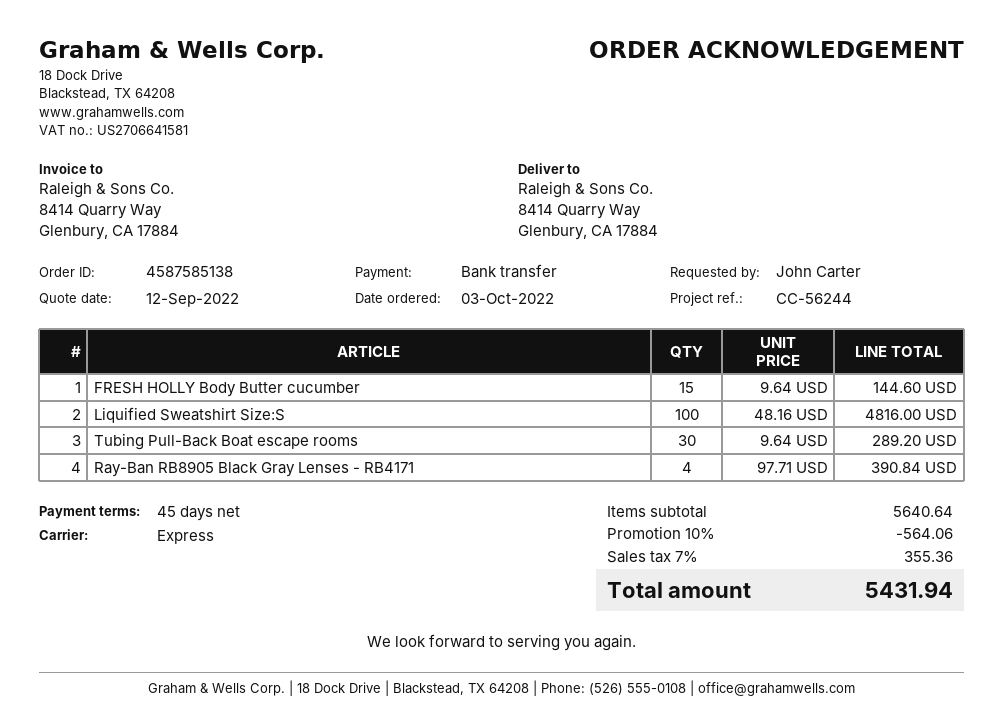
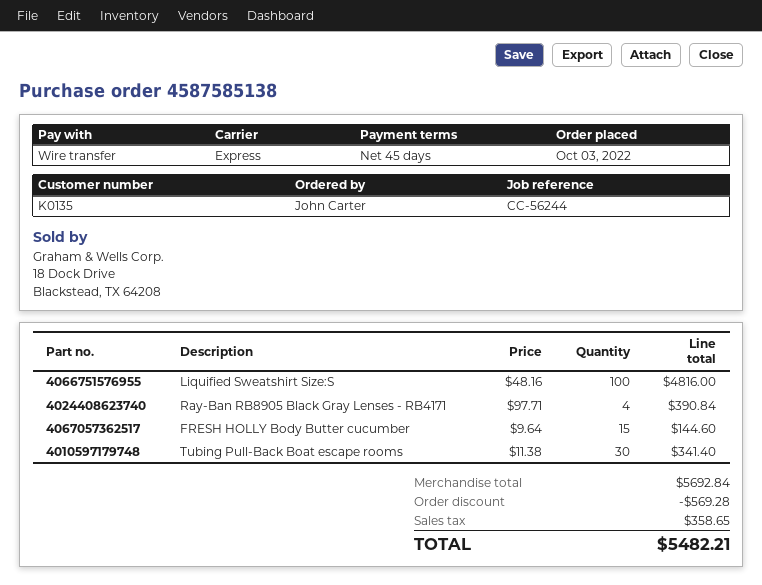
Tubing Pull-Back Boat escape rooms: 30 x 9.64 = 289.20 -> 30 x 11.38 = 341.40
subtotal: 5640.64 -> 5692.84
discount: 564.06 -> 569.28
tax: 355.36 -> 358.65
total: 5431.94 -> 5482.21

